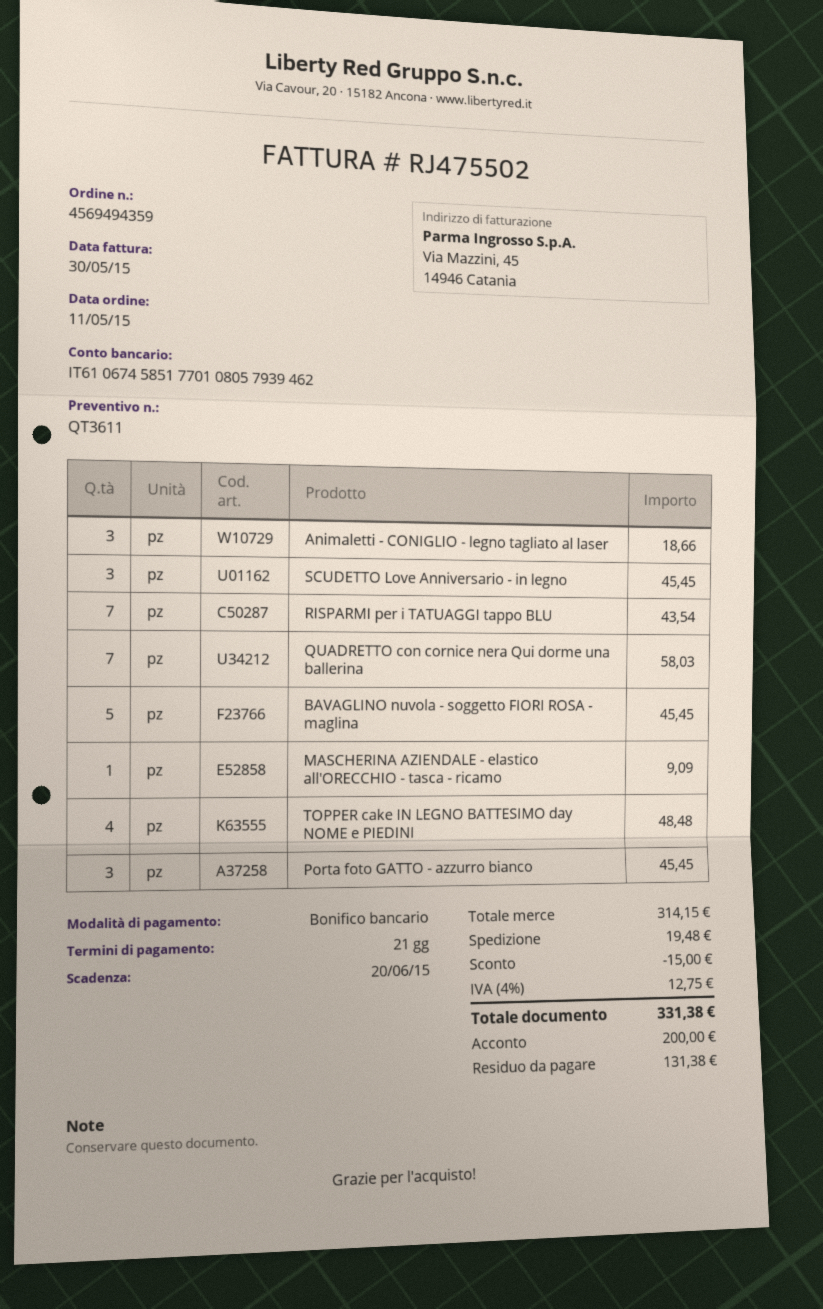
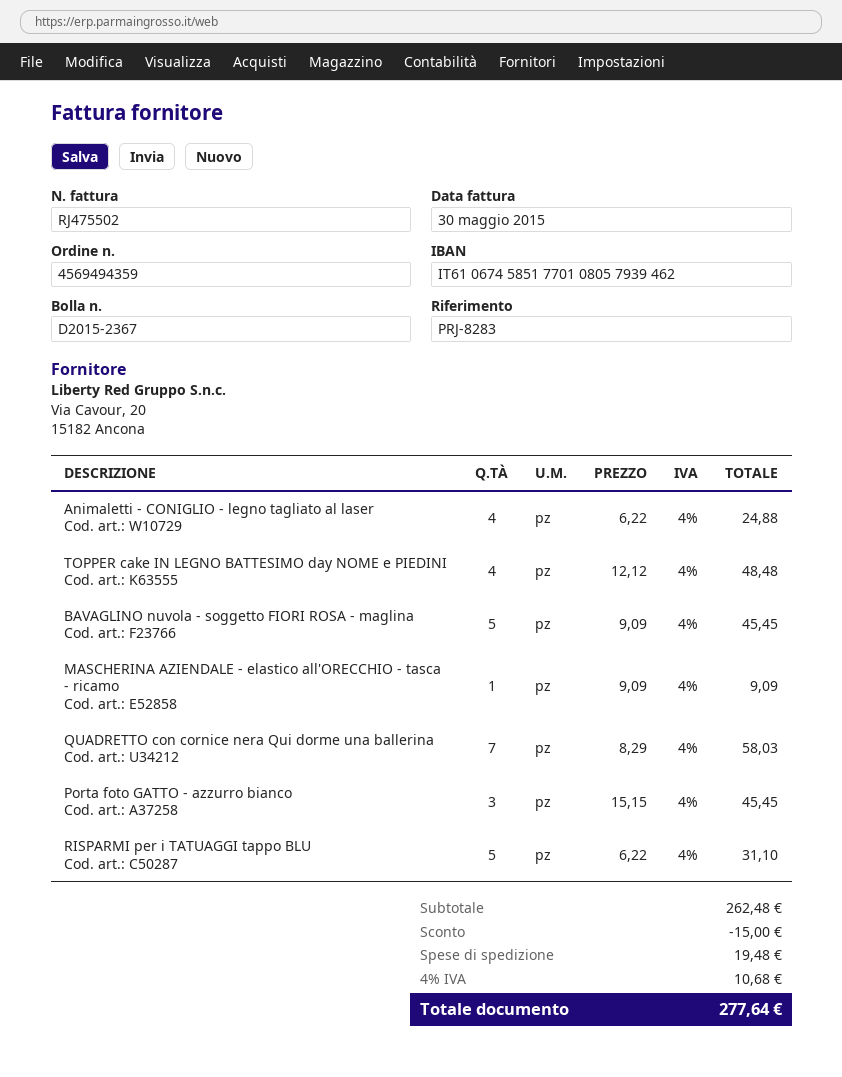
Animaletti - CONIGLIO - legno tagliato al laser: 3 for 18.66 -> 4 for 24.88
SCUDETTO Love Anniversario - in legno: 3 for 45.45 -> none
RISPARMI per i TATUAGGI tappo BLU: 7 for 43.54 -> 5 for 31.10
subtotal: 314.15 -> 262.48
tax: 4% = 12.75 -> 4% = 10.68
total: 331.38 -> 277.64

